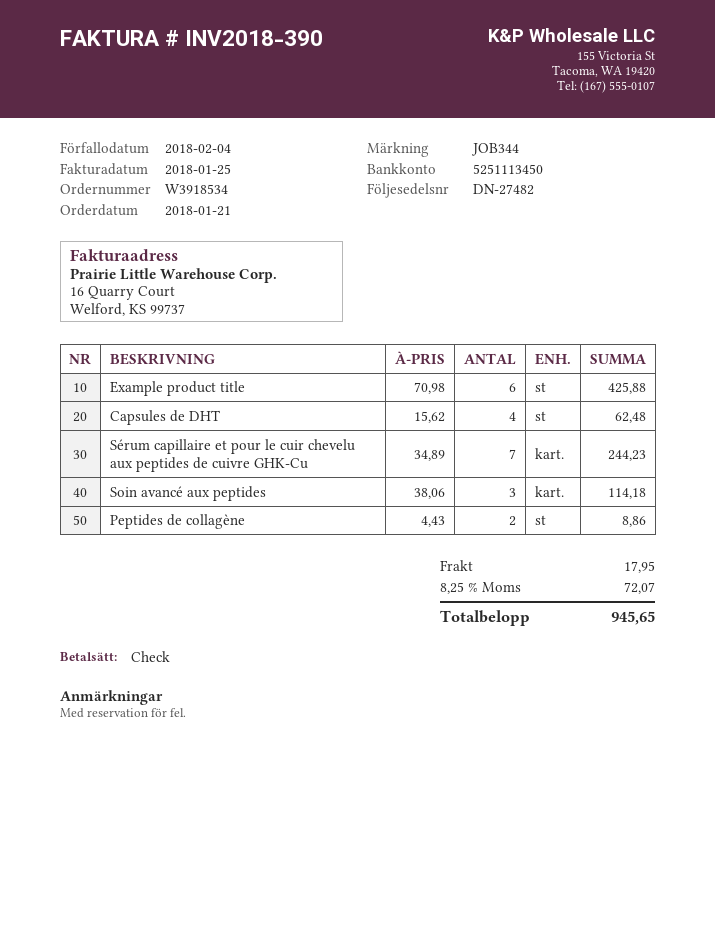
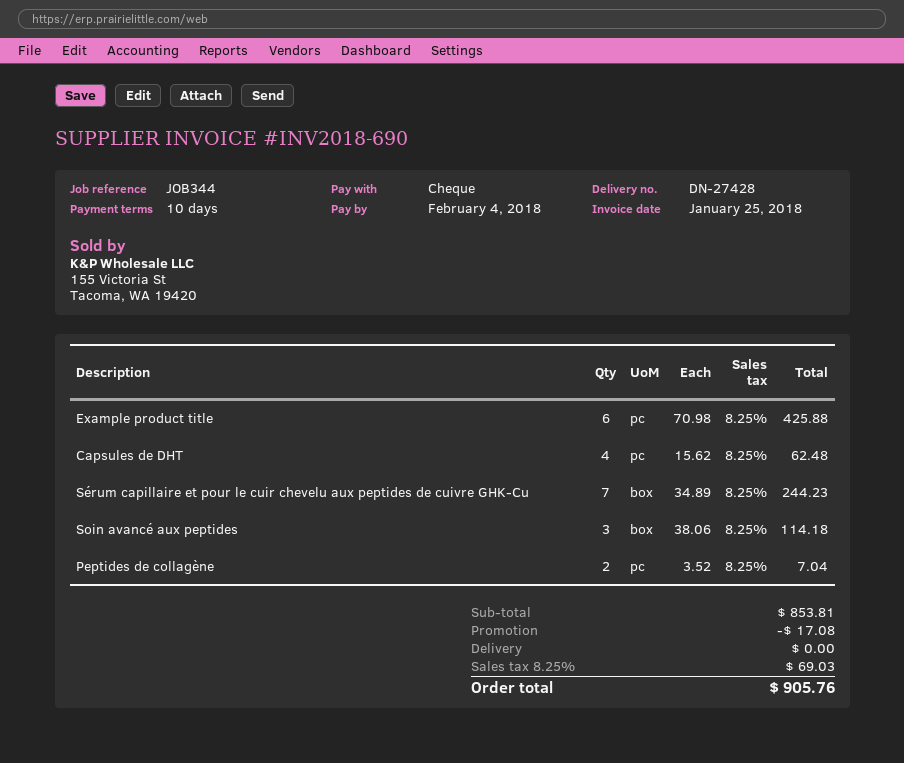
delivery note number: DN-27482 -> DN-27428
invoice number: INV2018-390 -> INV2018-690
Peptides de collagène: 2 x 4.43 = 8.86 -> 2 x 3.52 = 7.04
discount: none -> 17.08
shipping: 17.95 -> 0.00
tax: 8.25% = 72.07 -> 8.25% = 69.03
total: 945.65 -> 905.76

